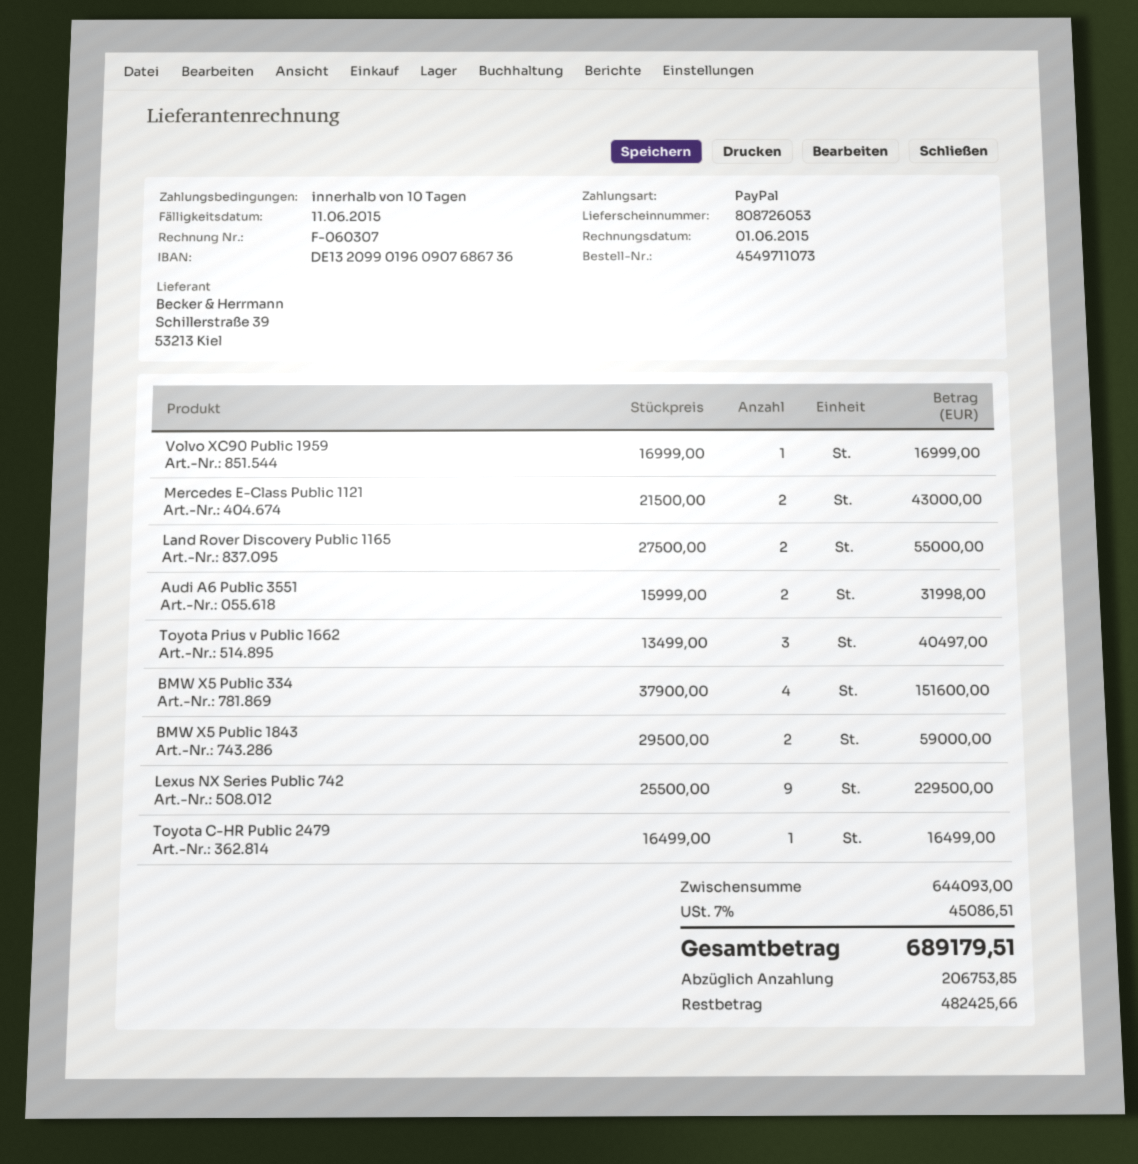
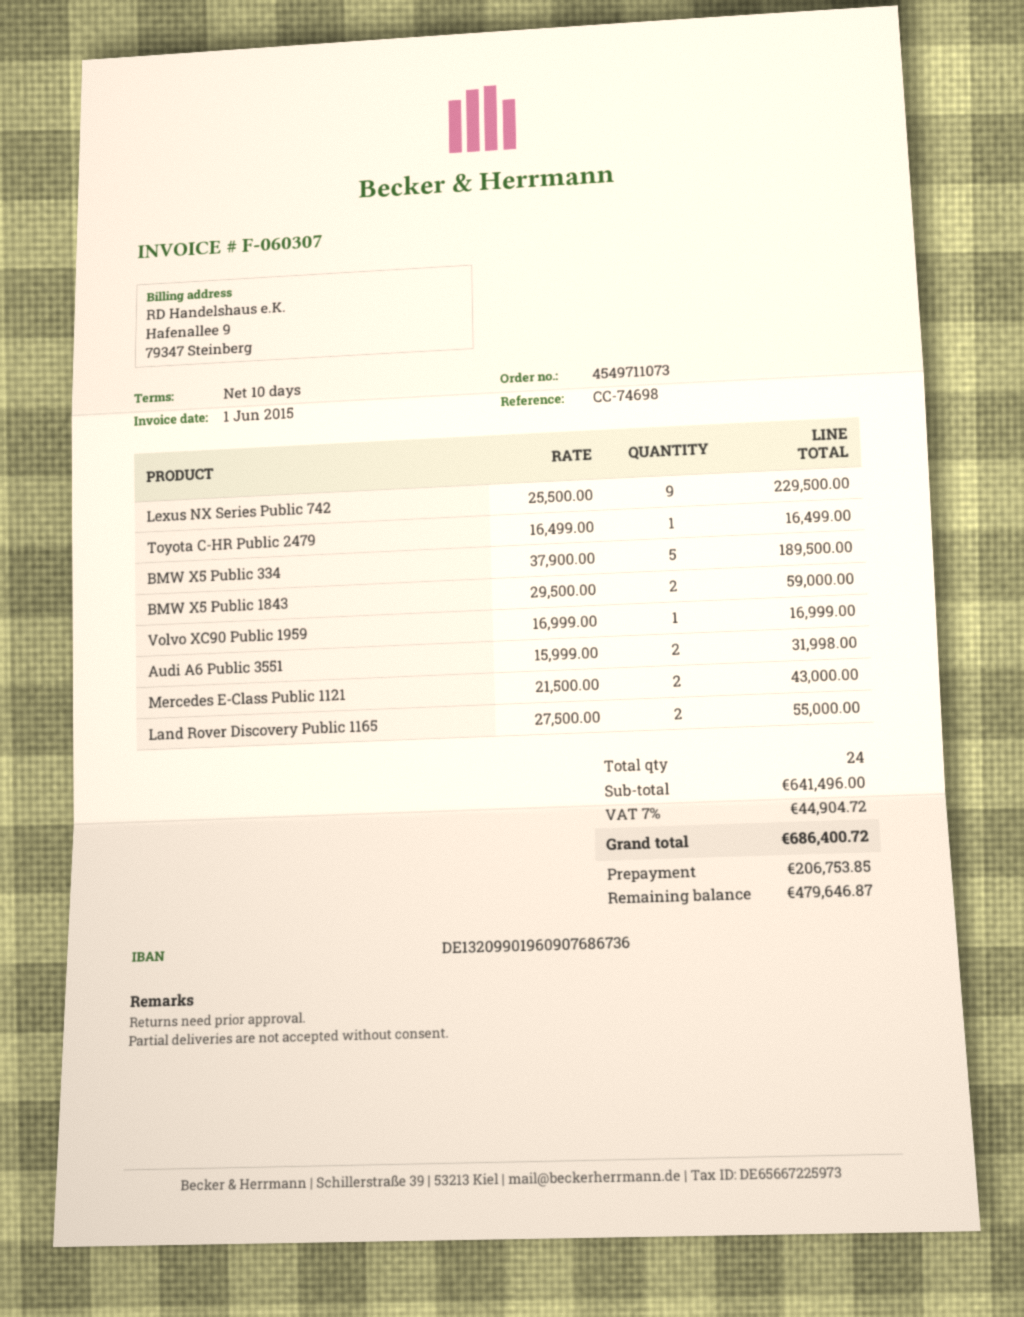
Toyota Prius v Public 1662: 3 x 13499.00 = 40497.00 -> none
BMW X5 Public 334: 4 x 37900.00 = 151600.00 -> 5 x 37900.00 = 189500.00
subtotal: 644093.00 -> 641496.00
tax: 7% = 45086.51 -> 7% = 44904.72
total: 689179.51 -> 686400.72
balance: 482425.66 -> 479646.87

